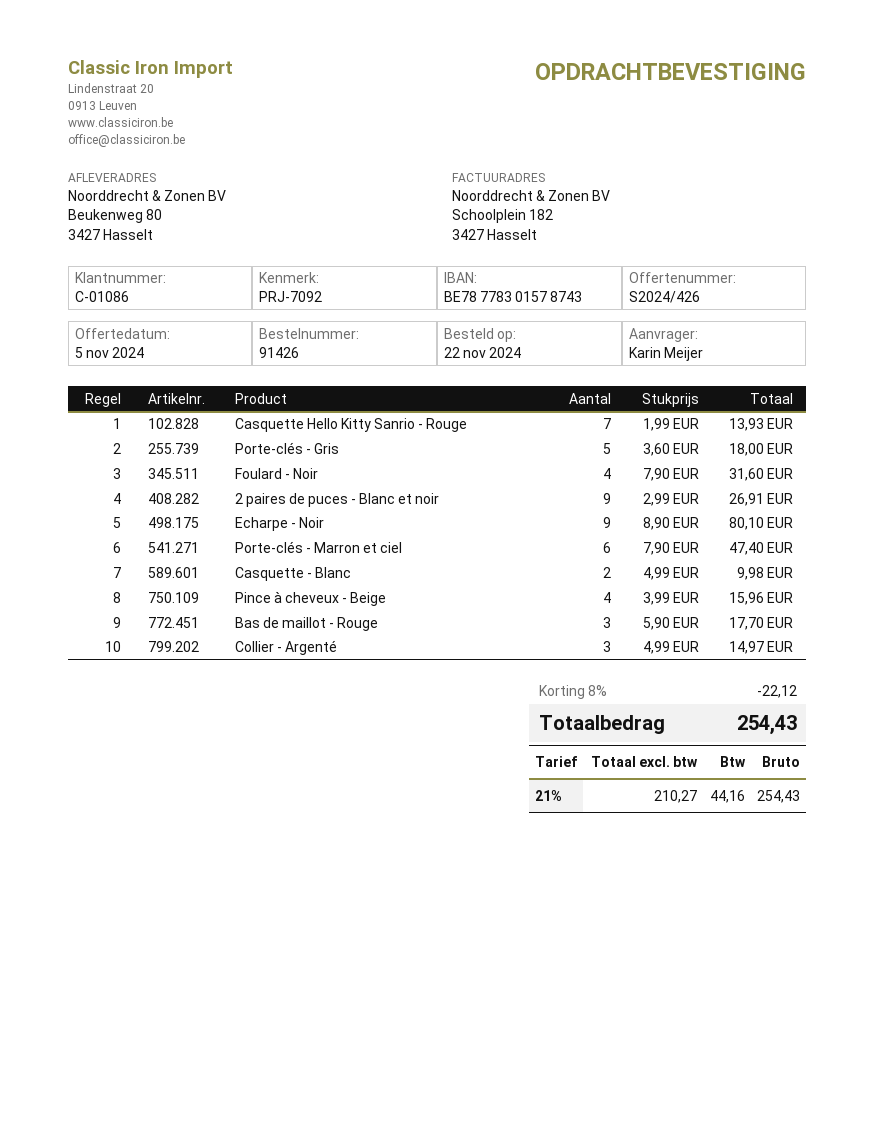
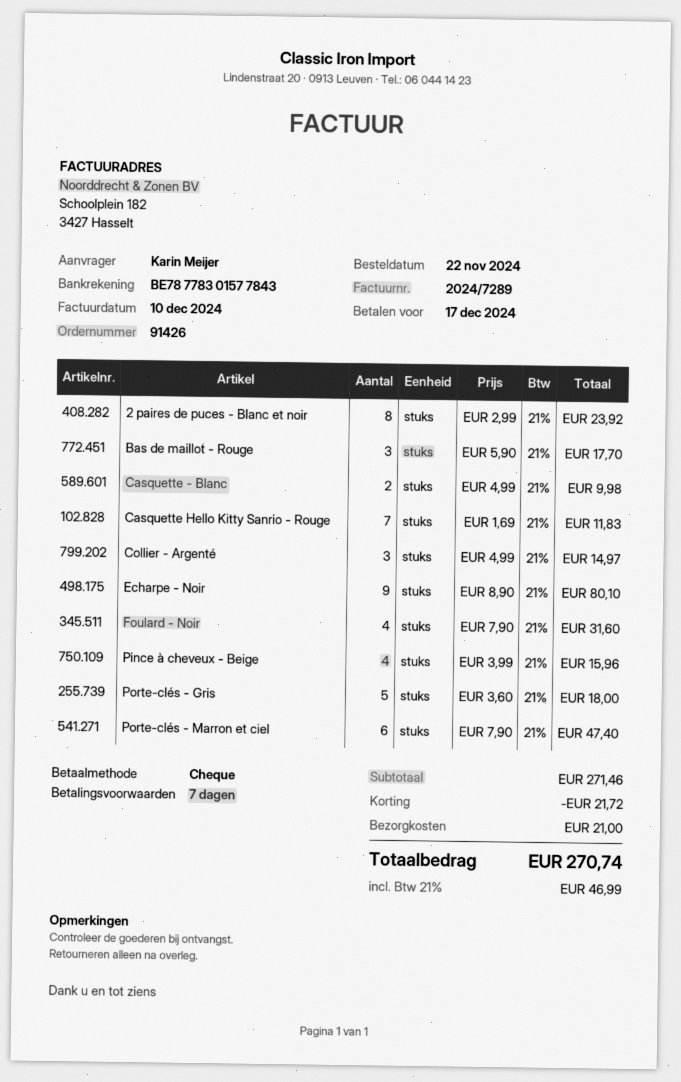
bank account: BE78778301578743 -> BE78778301577843
Casquette Hello Kitty Sanrio - Rouge: 7 x 1.99 = 13.93 -> 7 x 1.69 = 11.83
2 paires de puces - Blanc et noir: 9 x 2.99 = 26.91 -> 8 x 2.99 = 23.92
discount: 22.12 -> 21.72
shipping: none -> 21.00
tax: 21% = 44.16 -> 21% = 46.99
total: 254.43 -> 270.74

